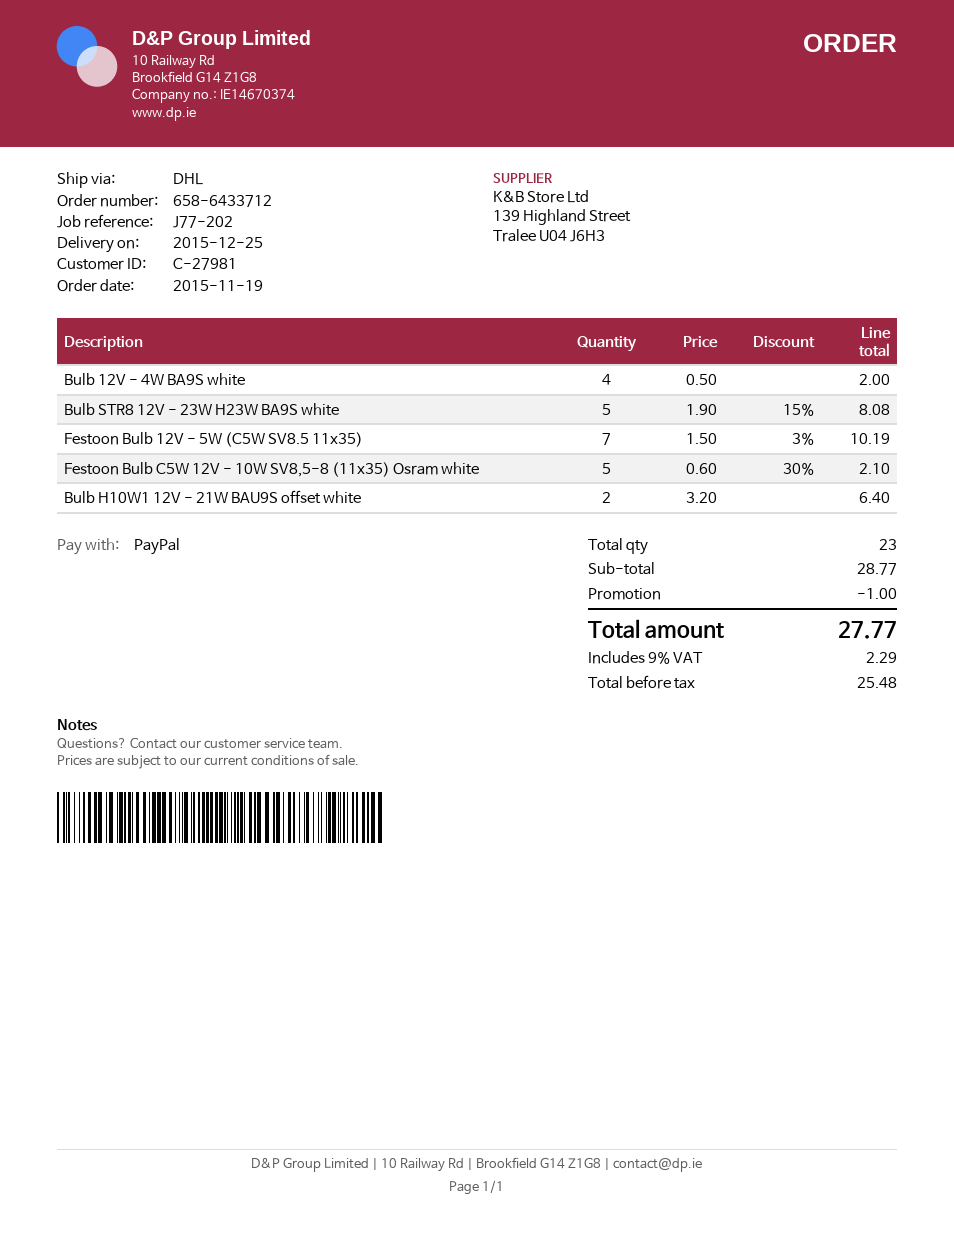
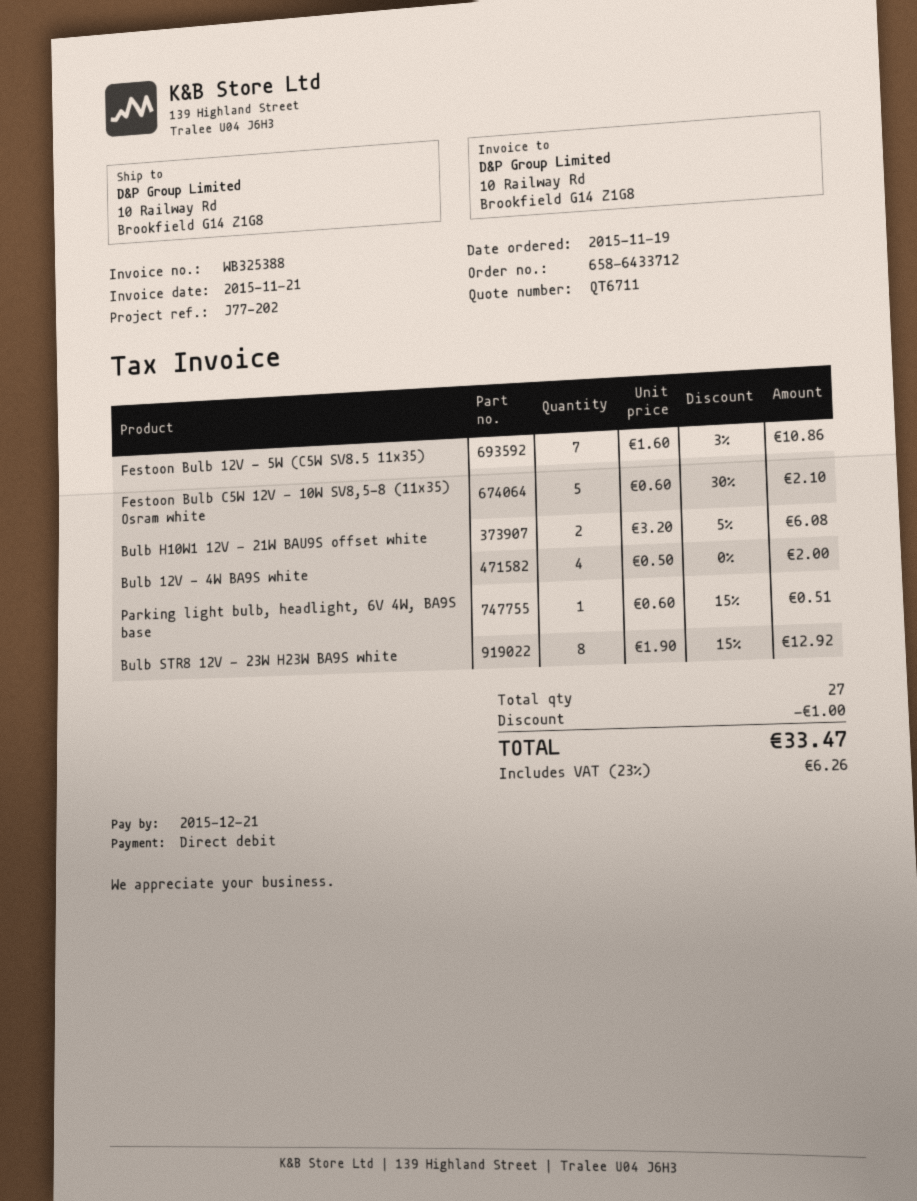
payment method: PayPal -> direct debit
Bulb STR8 12V - 23W H23W BA9S white: 5 x 1.90 - 15% = 8.08 -> 8 x 1.90 - 15% = 12.92
Festoon Bulb 12V - 5W (C5W SV8.5 11x35): 7 x 1.50 - 3% = 10.19 -> 7 x 1.60 - 3% = 10.86
Bulb H10W1 12V - 21W BAU9S offset white: 2 x 3.20 = 6.40 -> 2 x 3.20 - 5% = 6.08
Parking light bulb, headlight, 6V 4W, BA9S base: none -> 1 x 0.60 - 15% = 0.51
total quantity: 23 -> 27
tax: 9% = 2.29 -> 23% = 6.26
total: 27.77 -> 33.47

